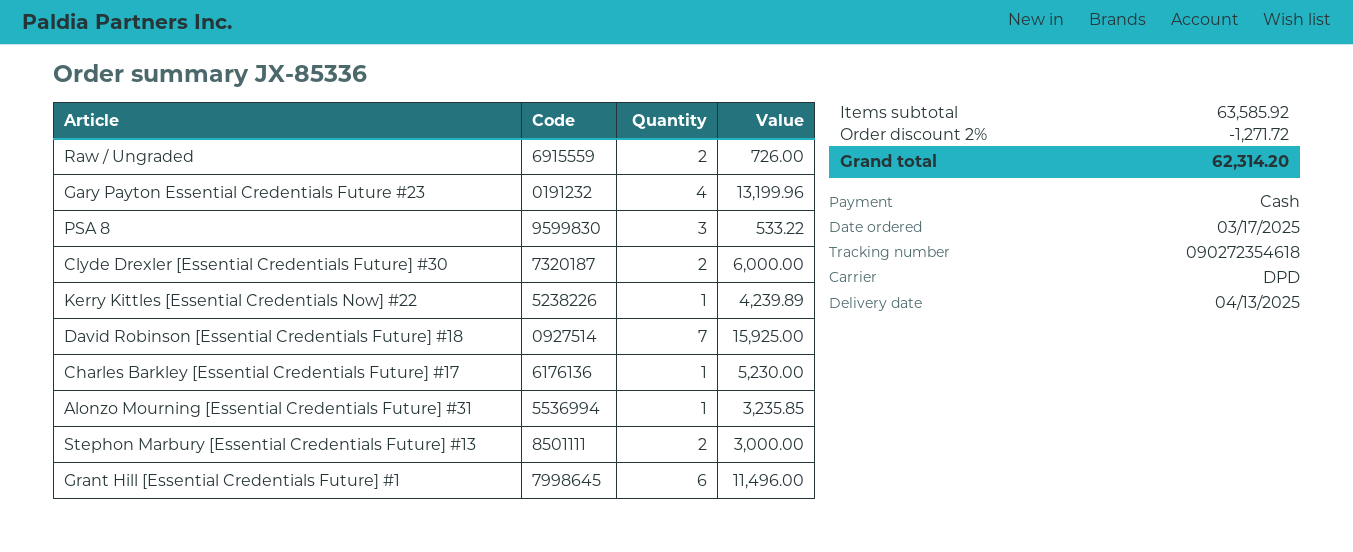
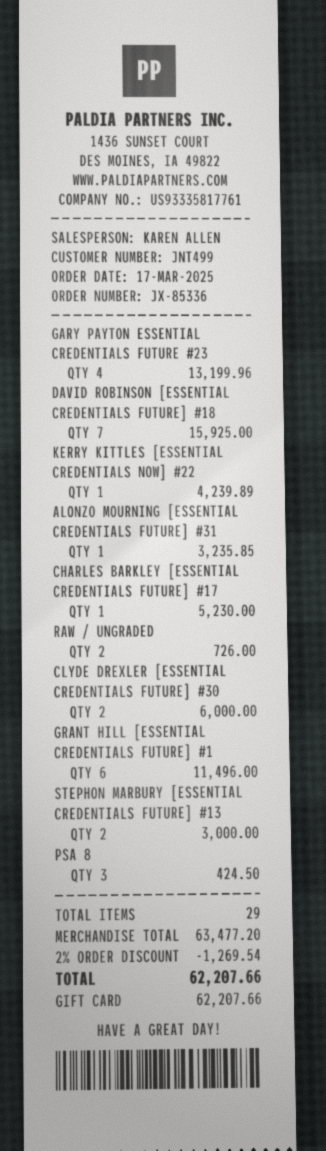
payment method: cash -> gift card
PSA 8: 3 for 533.22 -> 3 for 424.50
subtotal: 63585.92 -> 63477.20
discount: 2% = 1271.72 -> 2% = 1269.54
total: 62314.20 -> 62207.66

